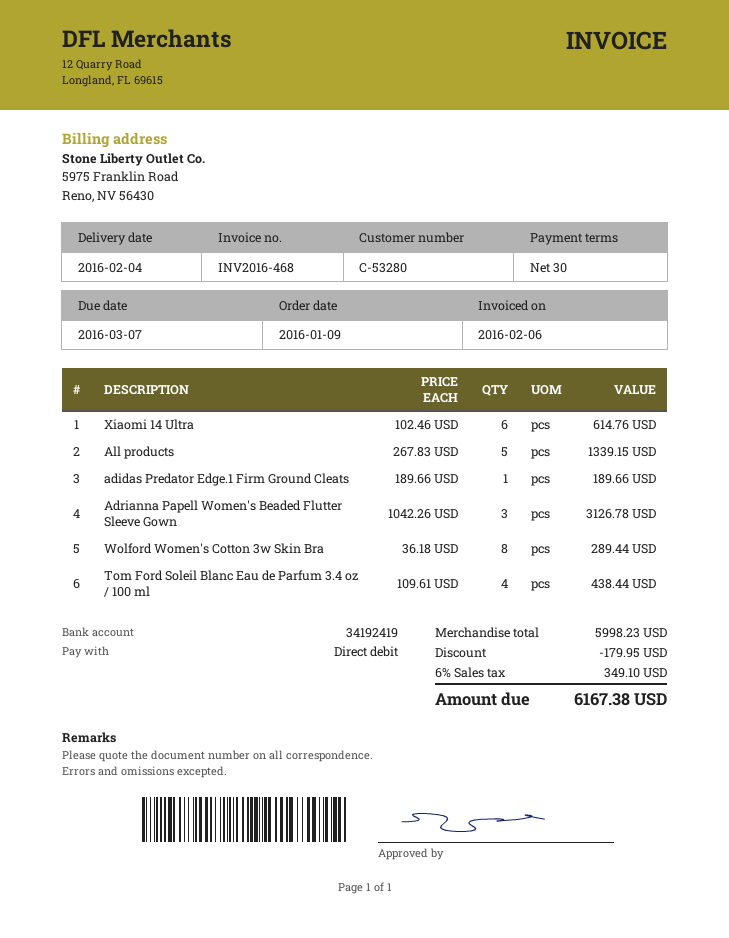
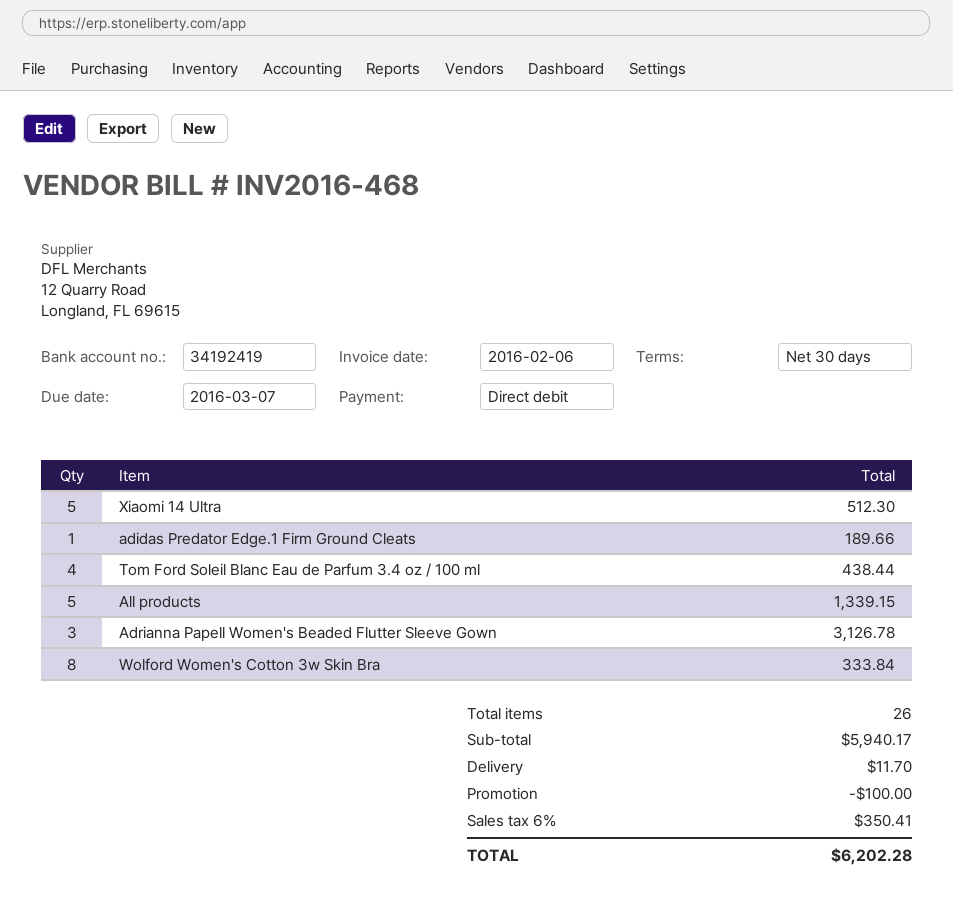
Xiaomi 14 Ultra: 6 for 614.76 -> 5 for 512.30
Wolford Women's Cotton 3w Skin Bra: 8 for 289.44 -> 8 for 333.84
subtotal: 5998.23 -> 5940.17
discount: 179.95 -> 100.00
shipping: none -> 11.70
tax: 6% = 349.10 -> 6% = 350.41
total: 6167.38 -> 6202.28

